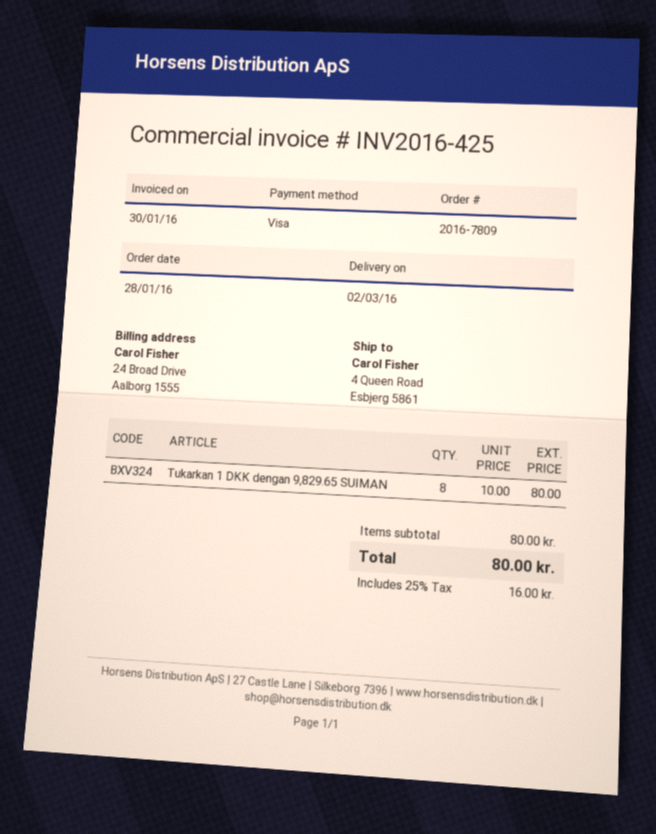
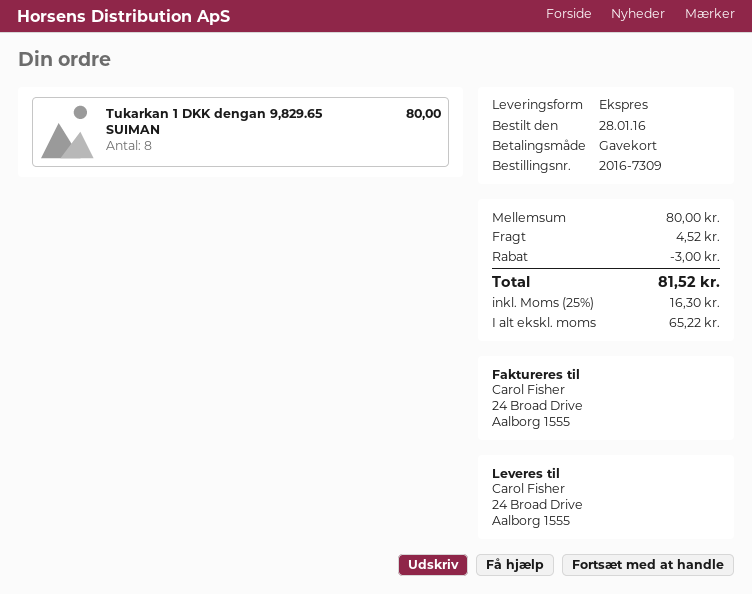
order number: 2016-7809 -> 2016-7309
payment method: Visa -> gift card
ship to: 4 Queen Road, Esbjerg 5861 -> 24 Broad Drive, Aalborg 1555
discount: none -> 3.00
shipping: none -> 4.52
tax: 25% = 16.00 -> 25% = 16.30
total: 80.00 -> 81.52

